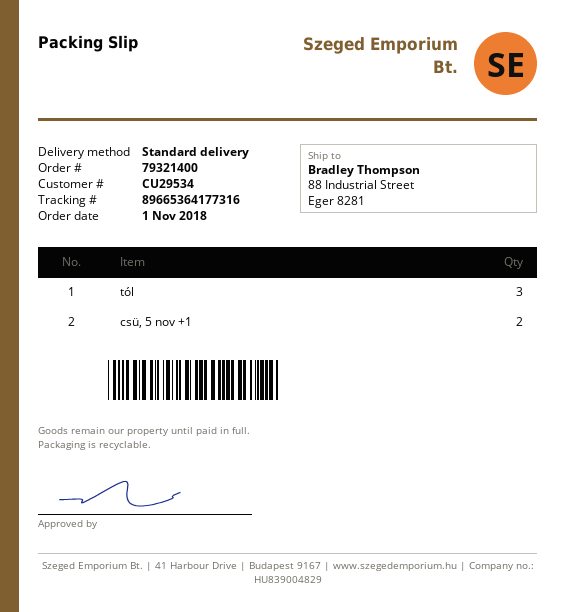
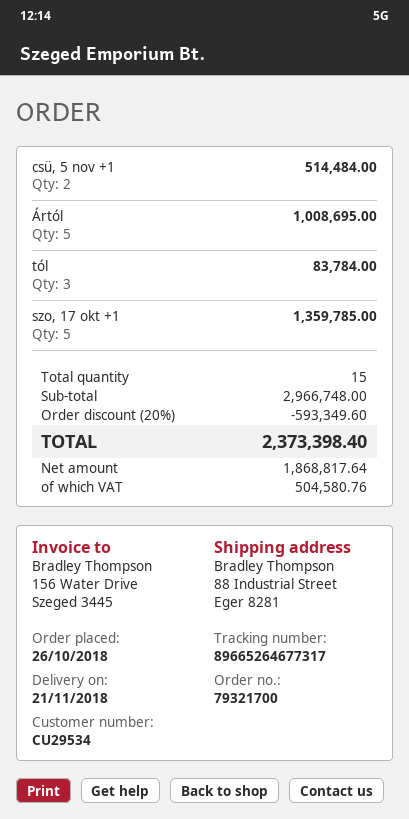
order number: 79321400 -> 79321700
order date: 2018-11-01 -> 2018-10-26
tracking number: 89665364177316 -> 89665264677317
Ártól: none -> 5
szo, 17 okt +1: none -> 5

